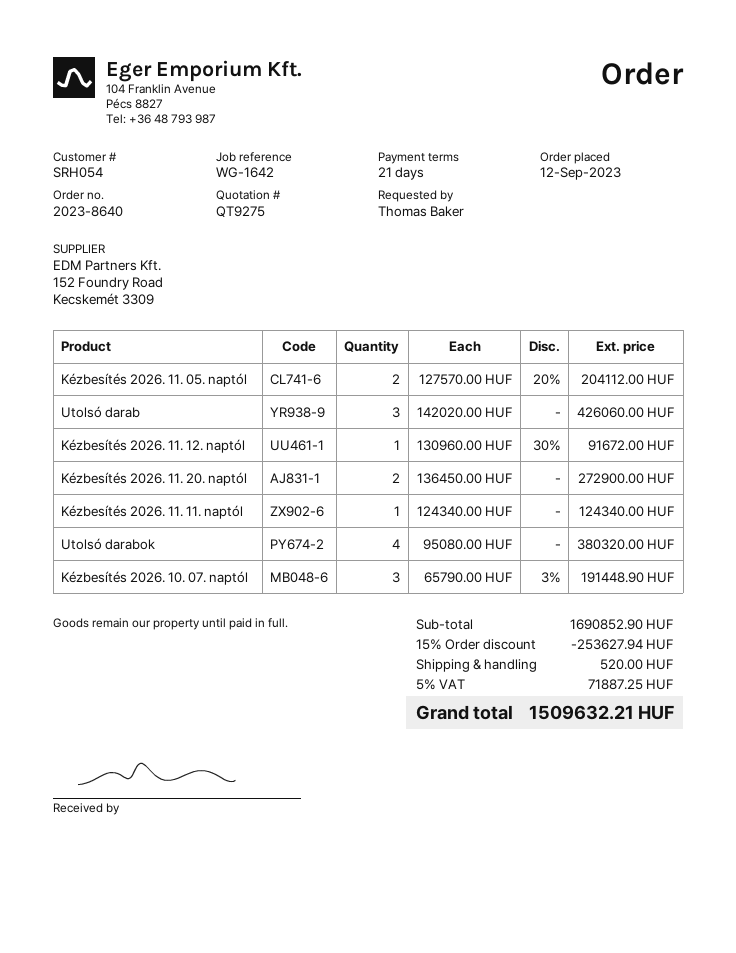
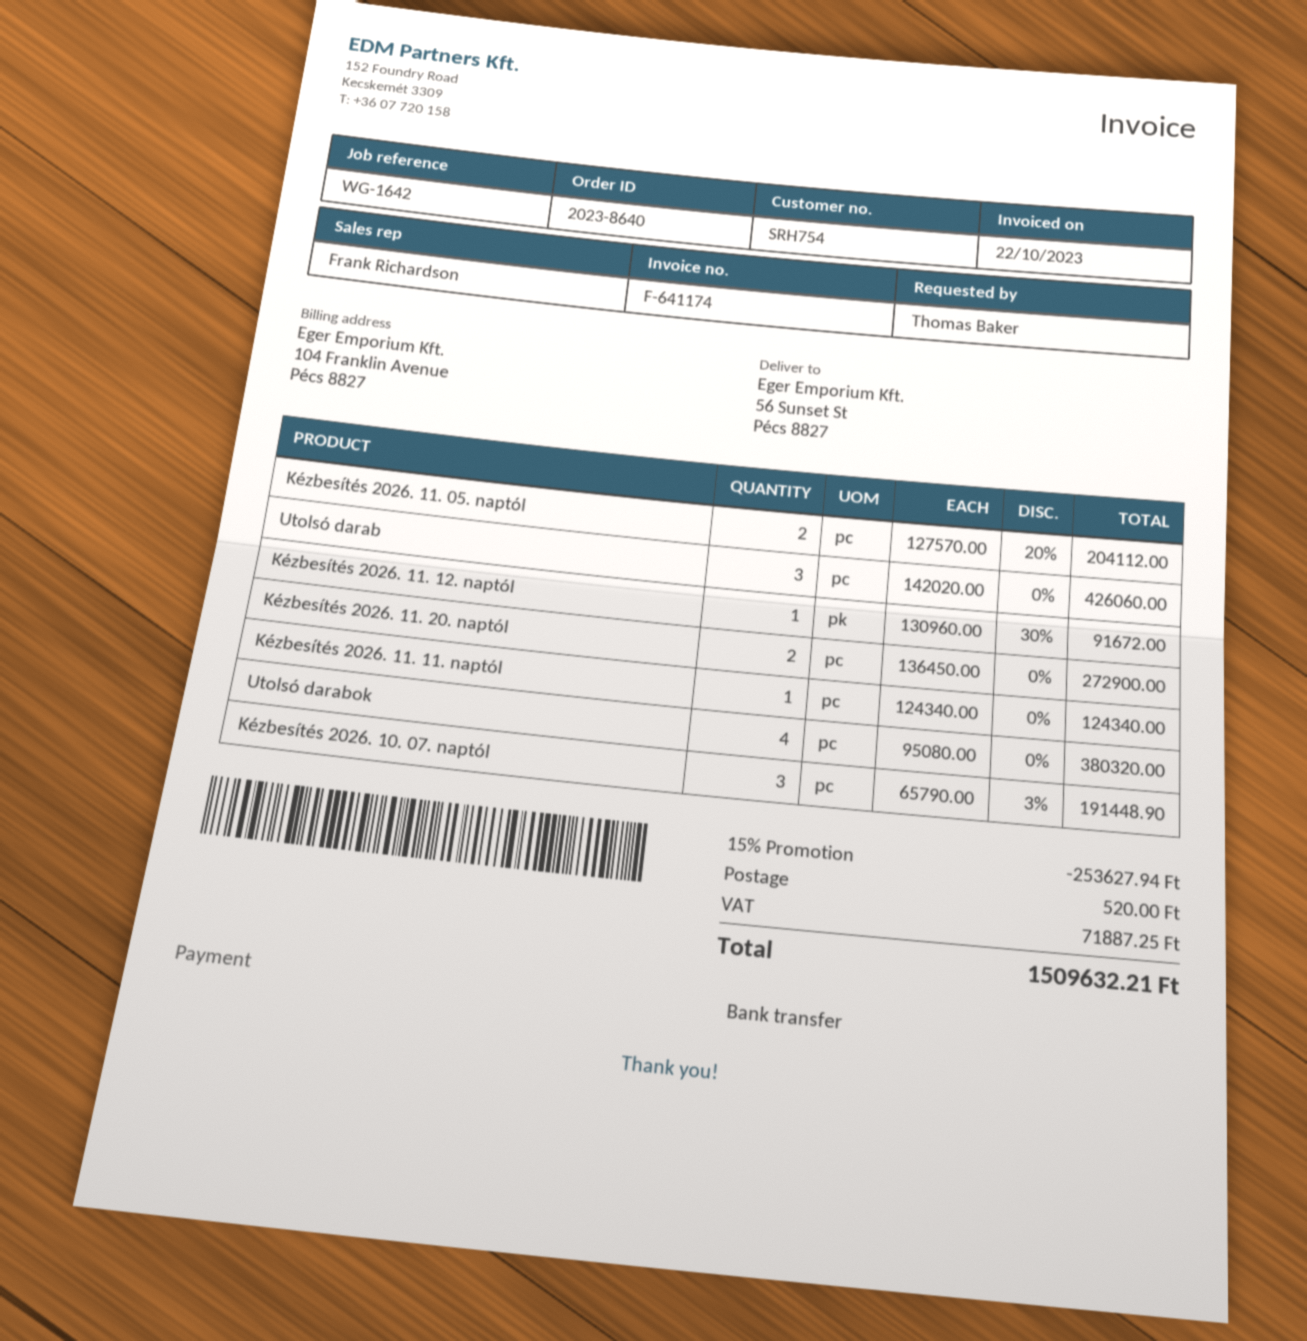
customer number: SRH054 -> SRH754

